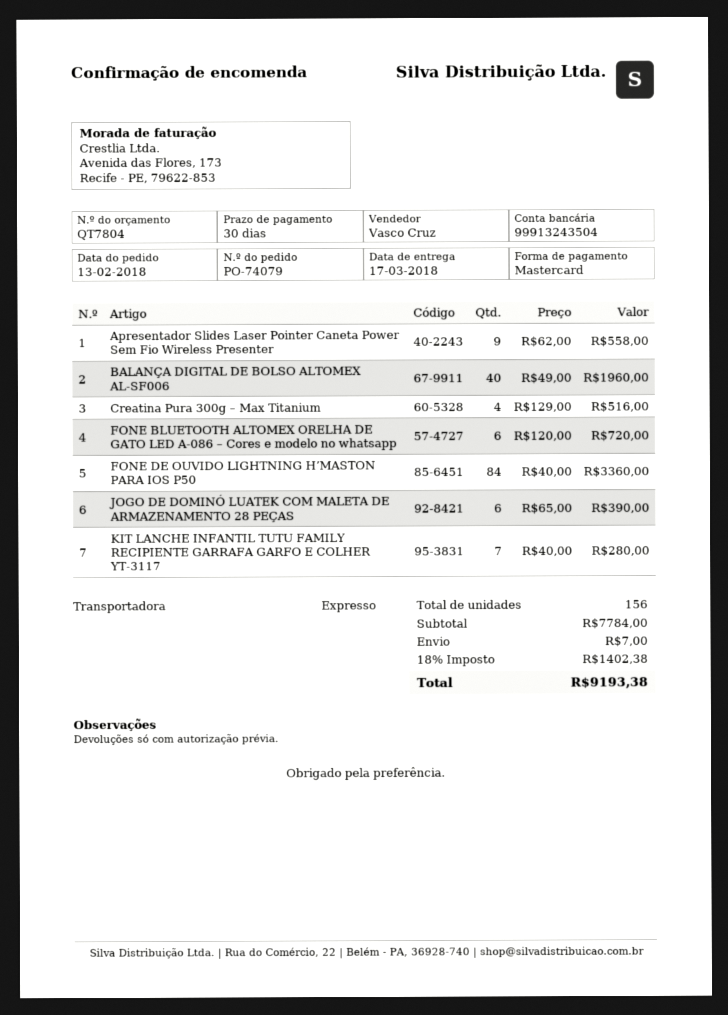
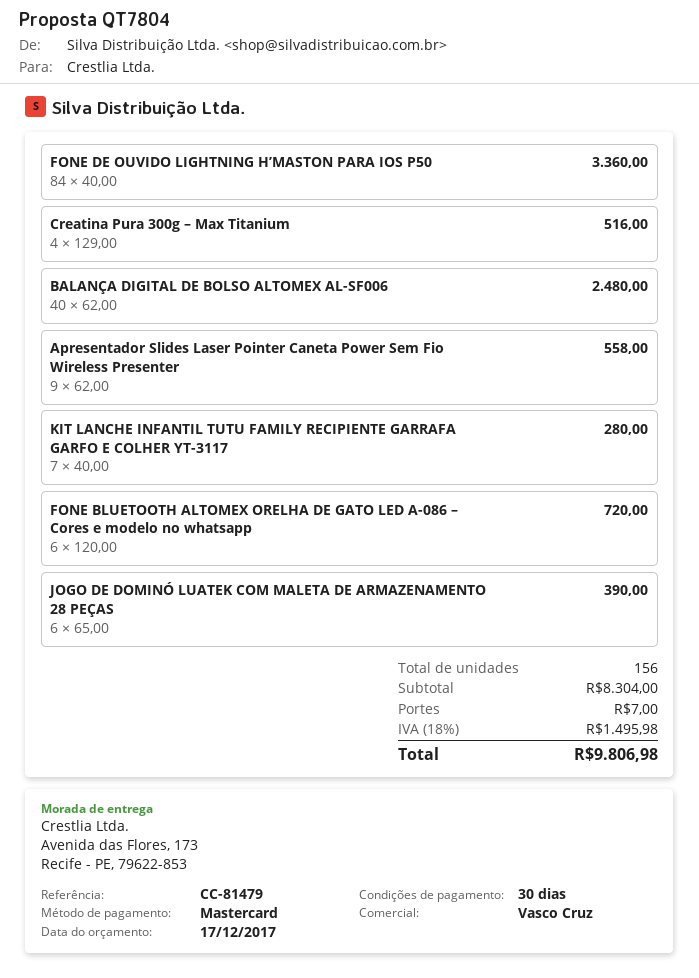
BALANÇA DIGITAL DE BOLSO ALTOMEX AL-SF006: 40 x 49.00 = 1960.00 -> 40 x 62.00 = 2480.00
subtotal: 7784.00 -> 8304.00
tax: 18% = 1402.38 -> 18% = 1495.98
total: 9193.38 -> 9806.98

